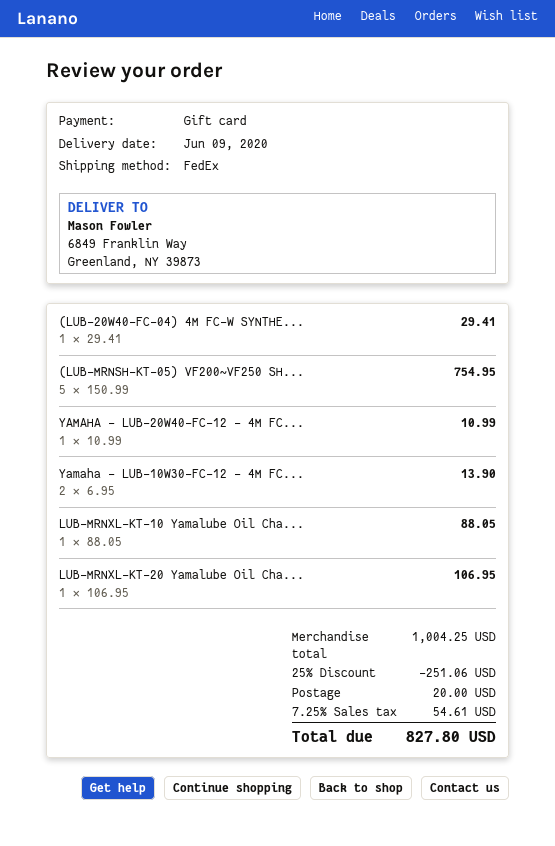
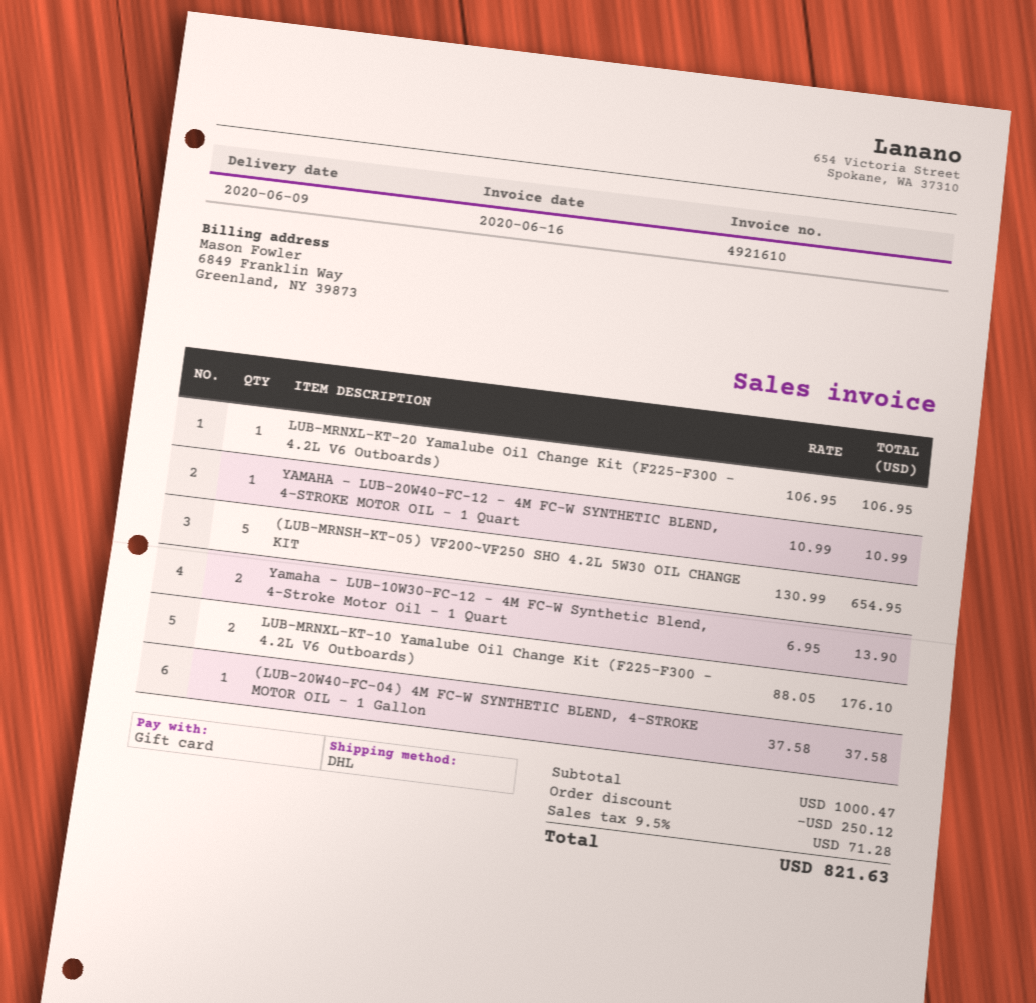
shipping method: FedEx -> DHL
(LUB-20W40-FC-04) 4M FC-W SYNTHE...: 1 x 29.41 = 29.41 -> 1 x 37.58 = 37.58
(LUB-MRNSH-KT-05) VF200~VF250 SH...: 5 x 150.99 = 754.95 -> 5 x 130.99 = 654.95
LUB-MRNXL-KT-10 Yamalube Oil Cha...: 1 x 88.05 = 88.05 -> 2 x 88.05 = 176.10
subtotal: 1004.25 -> 1000.47
discount: 251.06 -> 250.12
shipping: 20.00 -> none
tax: 7.25% = 54.61 -> 9.5% = 71.28
total: 827.80 -> 821.63

